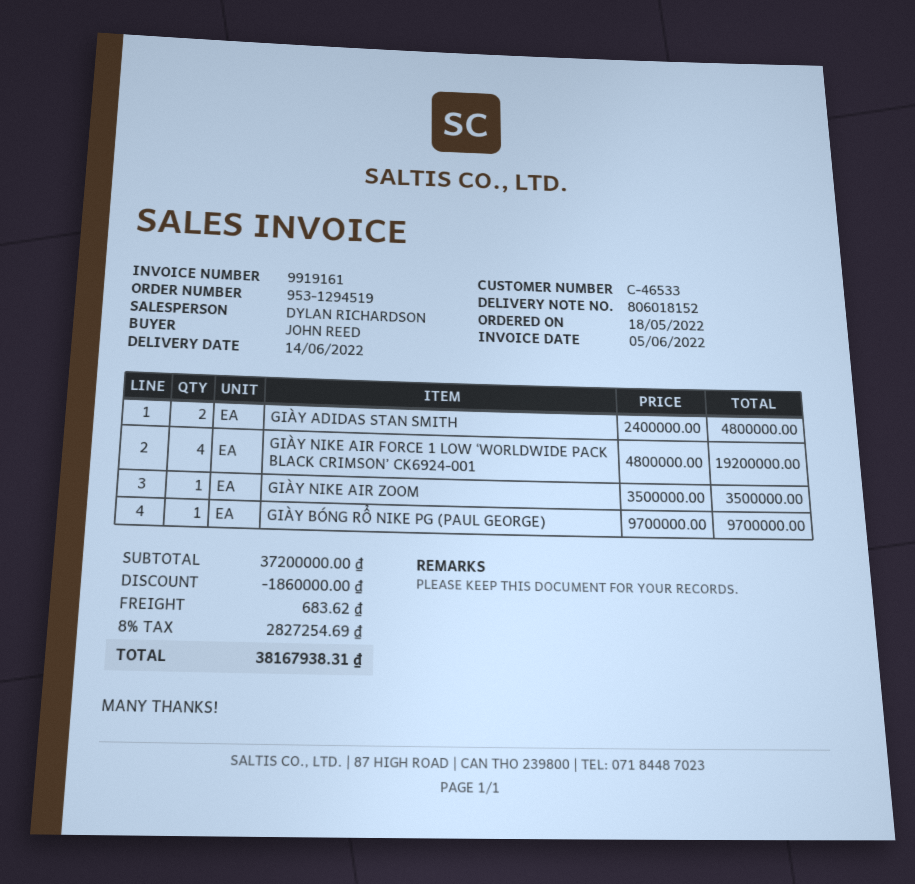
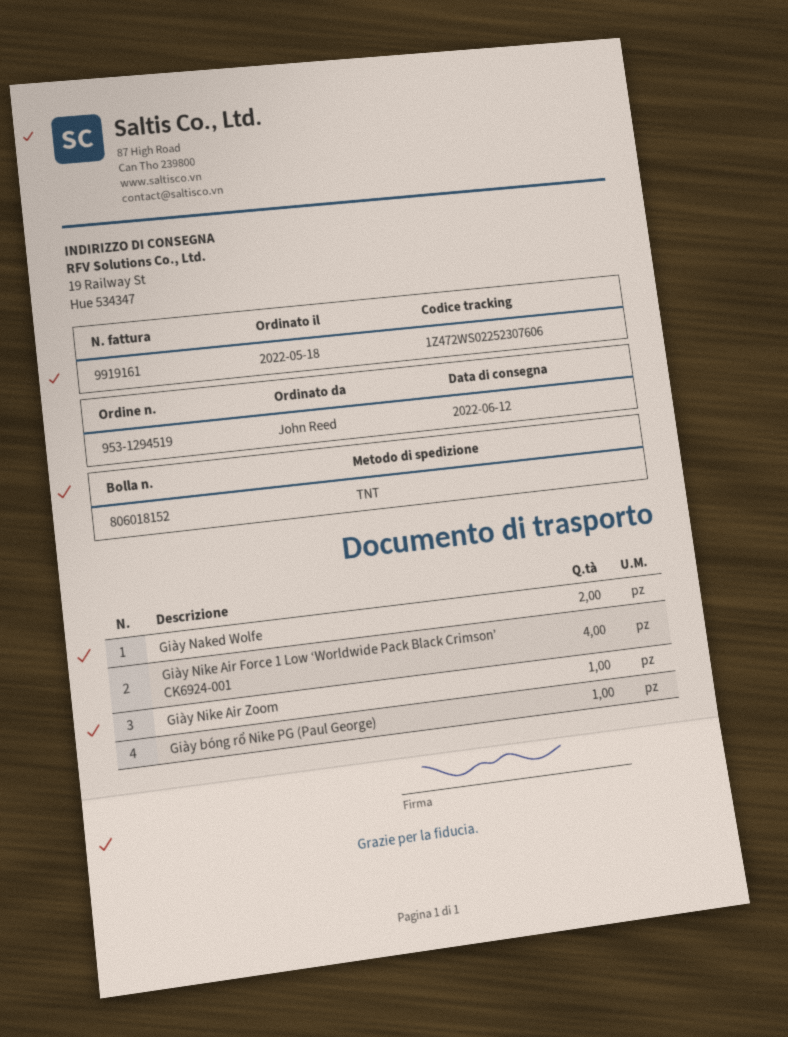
delivery date: 2022-06-14 -> 2022-06-12
GIÀY ADIDAS STAN SMITH: 2 -> none
Giày Naked Wolfe: none -> 2

